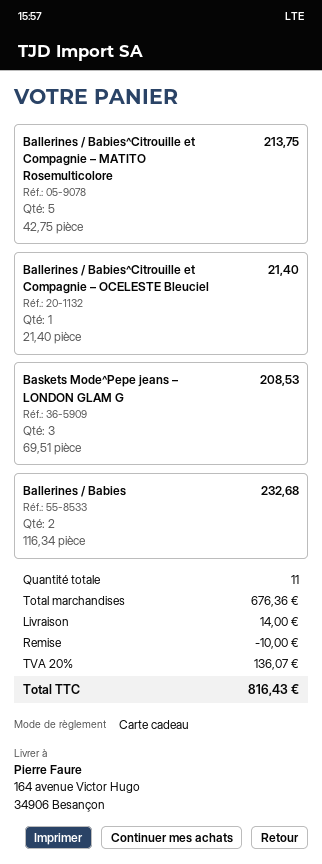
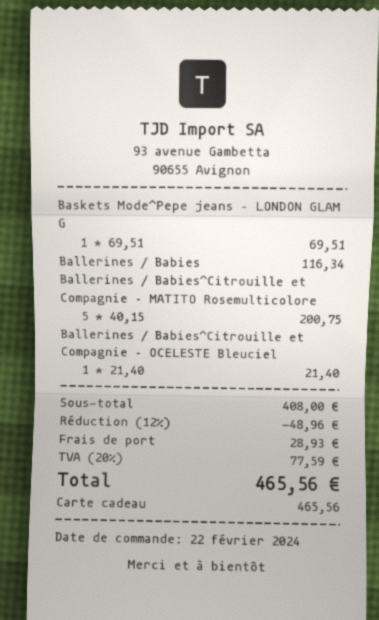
Ballerines / Babies^Citrouille et Compagnie – MATITO Rosemulticolore: 5 x 42.75 = 213.75 -> 5 x 40.15 = 200.75
Baskets Mode^Pepe jeans – LONDON GLAM G: 3 x 69.51 = 208.53 -> 1 x 69.51 = 69.51
Ballerines / Babies: 2 x 116.34 = 232.68 -> 1 x 116.34 = 116.34
subtotal: 676.36 -> 408.00
discount: 10.00 -> 48.96
shipping: 14.00 -> 28.93
tax: 20% = 136.07 -> 20% = 77.59
total: 816.43 -> 465.56

